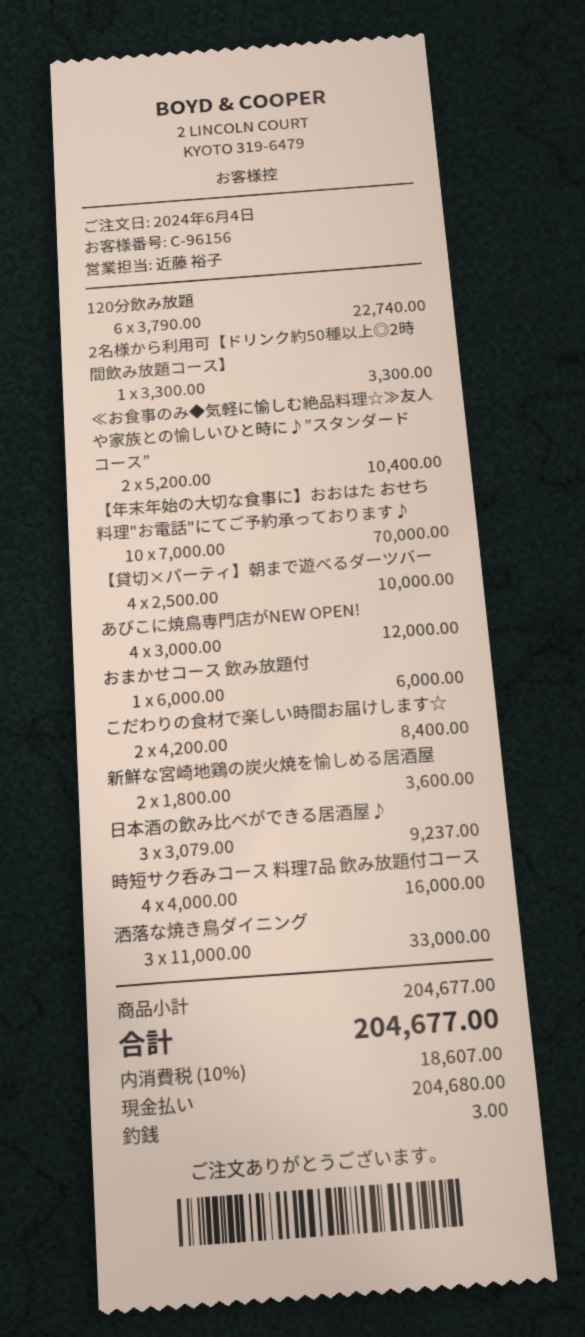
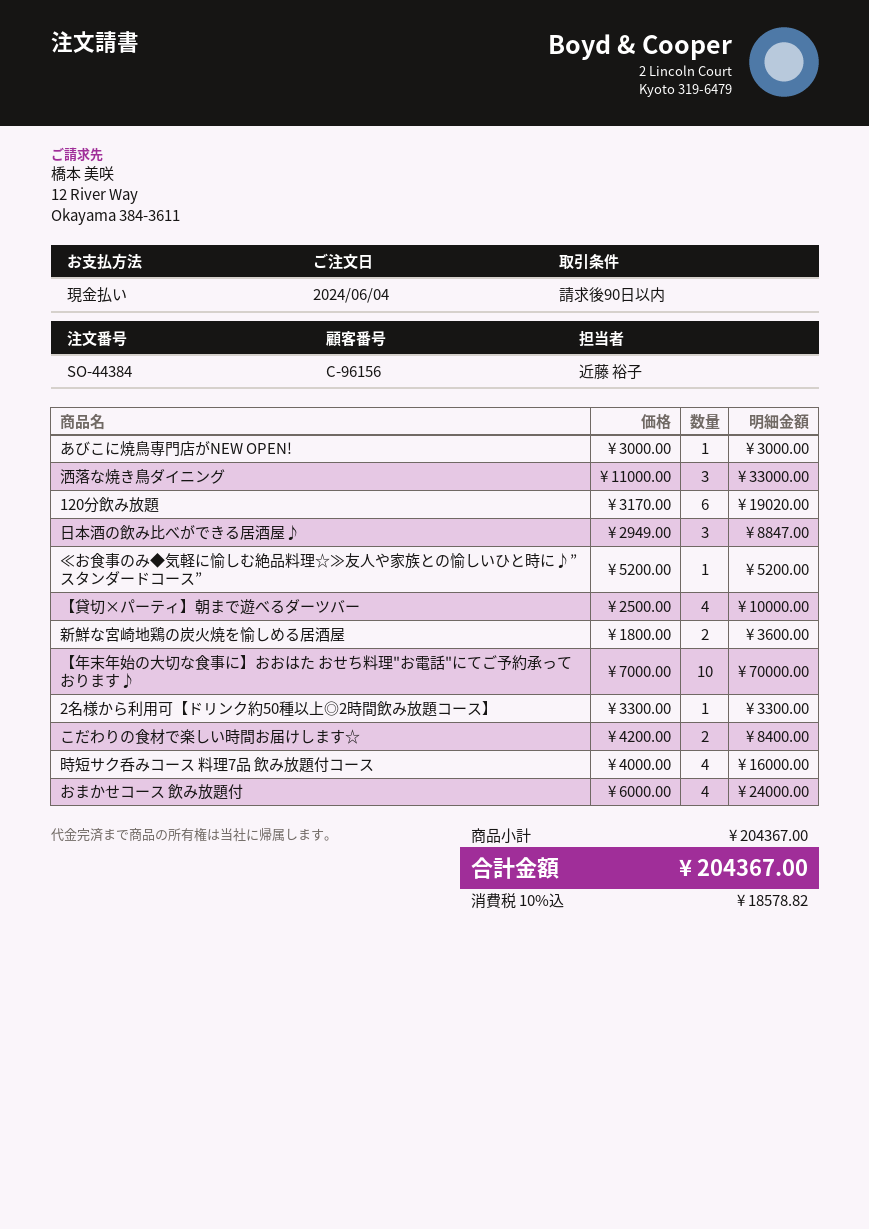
120分飲み放題: 6 x 3790.00 = 22740.00 -> 6 x 3170.00 = 19020.00
≪お食事のみ◆気軽に愉しむ絶品料理☆≫友人や家族との愉しいひと時に♪”スタンダードコース”: 2 x 5200.00 = 10400.00 -> 1 x 5200.00 = 5200.00
あびこに焼鳥専門店がNEW OPEN!: 4 x 3000.00 = 12000.00 -> 1 x 3000.00 = 3000.00
おまかせコース 飲み放題付: 1 x 6000.00 = 6000.00 -> 4 x 6000.00 = 24000.00
日本酒の飲み比べができる居酒屋♪: 3 x 3079.00 = 9237.00 -> 3 x 2949.00 = 8847.00
subtotal: 204677.00 -> 204367.00
tax: 10% = 18607.00 -> 10% = 18578.82
total: 204677.00 -> 204367.00

